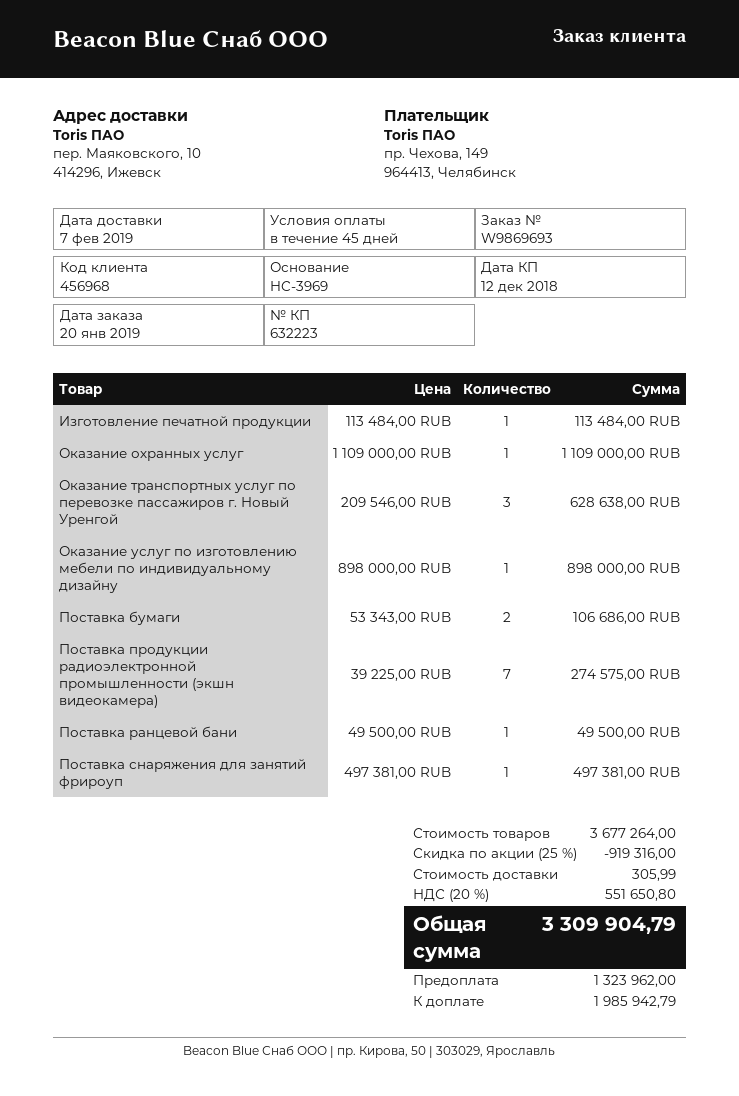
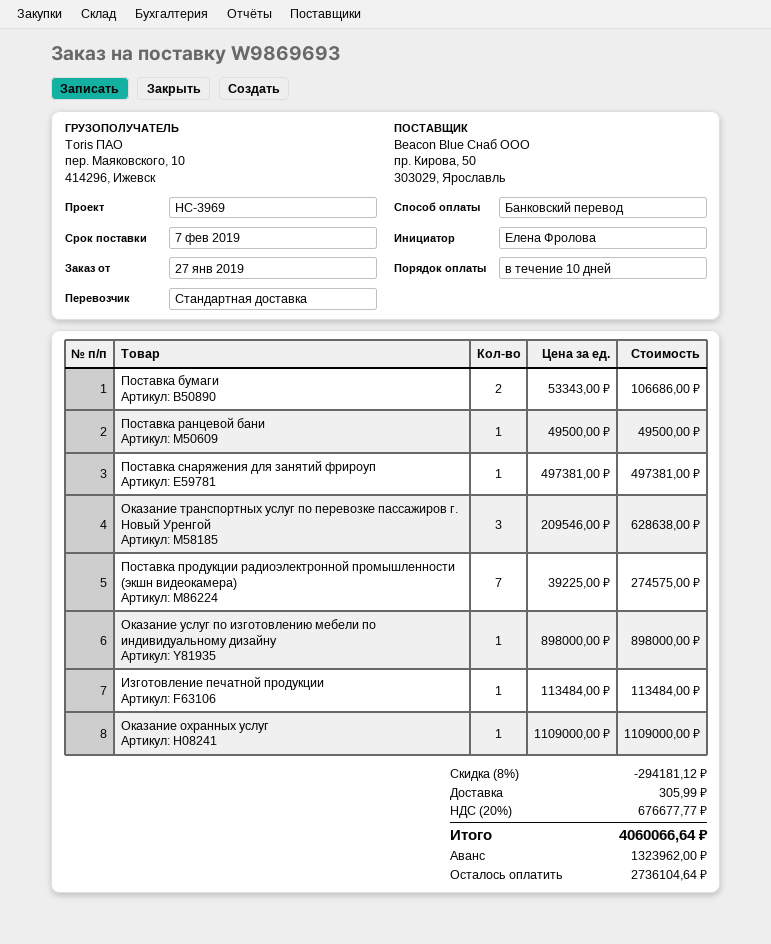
order date: 2019-01-20 -> 2019-01-27
payment terms: 45 days -> 10 days
discount: 25% = 919316.00 -> 8% = 294181.12
tax: 20% = 551650.80 -> 20% = 676677.77
total: 3309904.79 -> 4060066.64
balance: 1985942.79 -> 2736104.64

